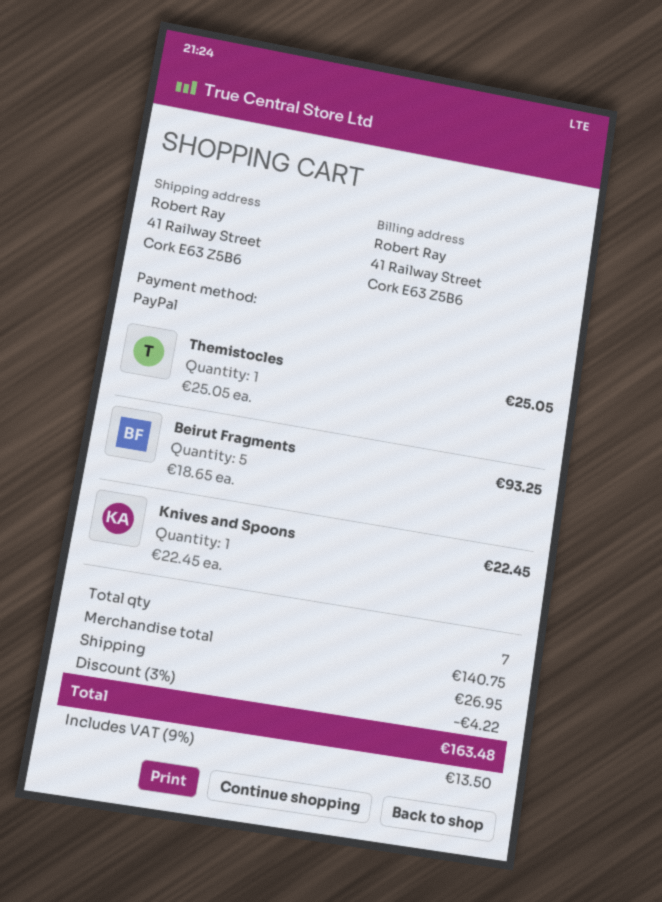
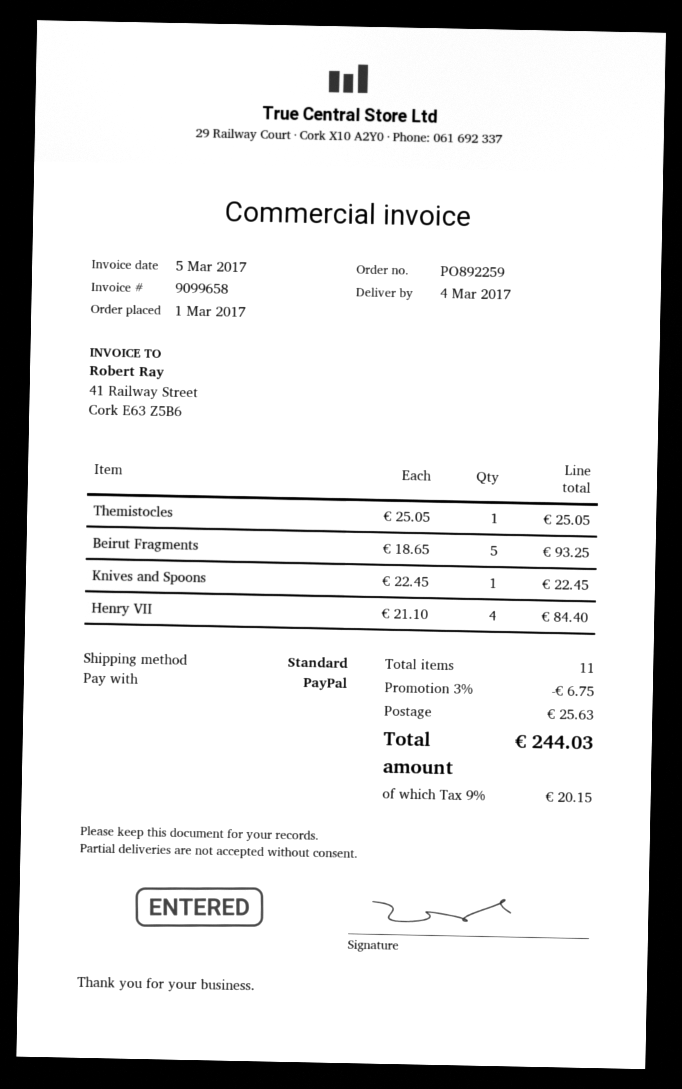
Henry VII: none -> 4 x 21.10 = 84.40
total quantity: 7 -> 11
discount: 3% = 4.22 -> 3% = 6.75
shipping: 26.95 -> 25.63
tax: 9% = 13.50 -> 9% = 20.15
total: 163.48 -> 244.03

